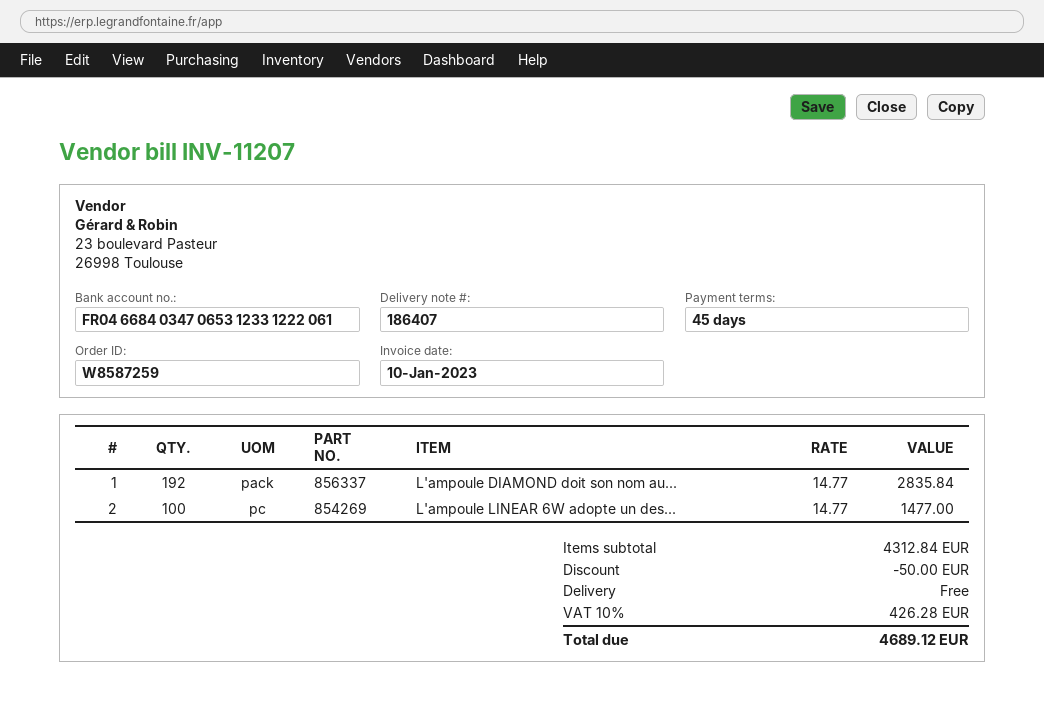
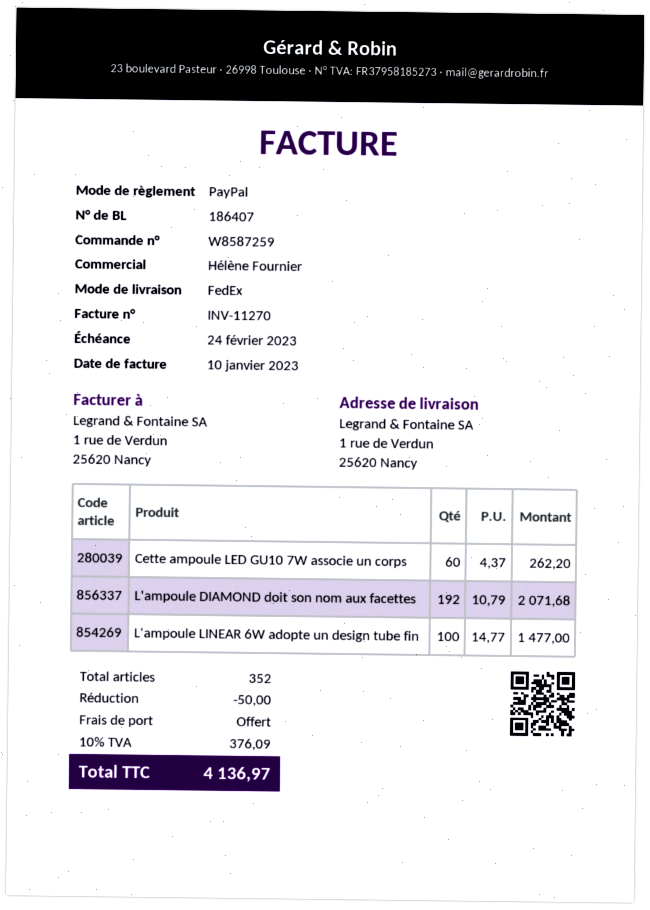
invoice number: INV-11207 -> INV-11270
L'ampoule DIAMOND doit son nom au...: 192 x 14.77 = 2835.84 -> 192 x 10.79 = 2071.68
Cette ampoule LED GU10 7W associe un corps: none -> 60 x 4.37 = 262.20
tax: 10% = 426.28 -> 10% = 376.09
total: 4689.12 -> 4136.97

